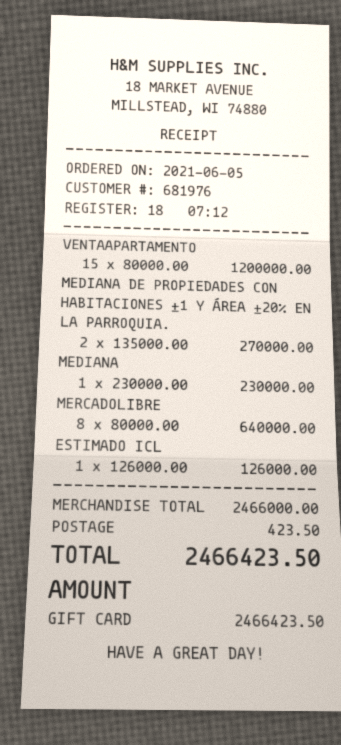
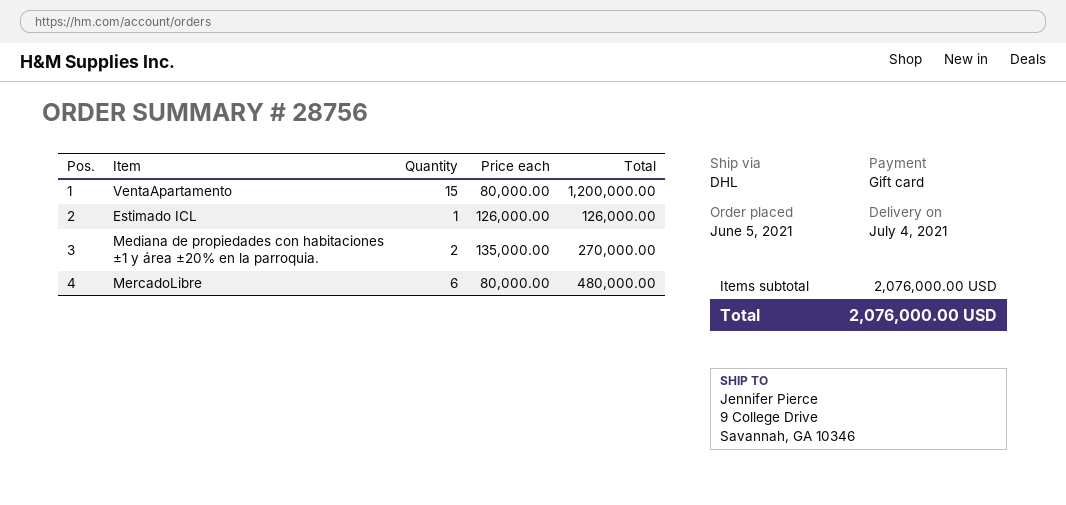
MEDIANA: 1 x 230000.00 = 230000.00 -> none
MERCADOLIBRE: 8 x 80000.00 = 640000.00 -> 6 x 80000.00 = 480000.00
subtotal: 2466000.00 -> 2076000.00
shipping: 423.50 -> none
total: 2466423.50 -> 2076000.00

